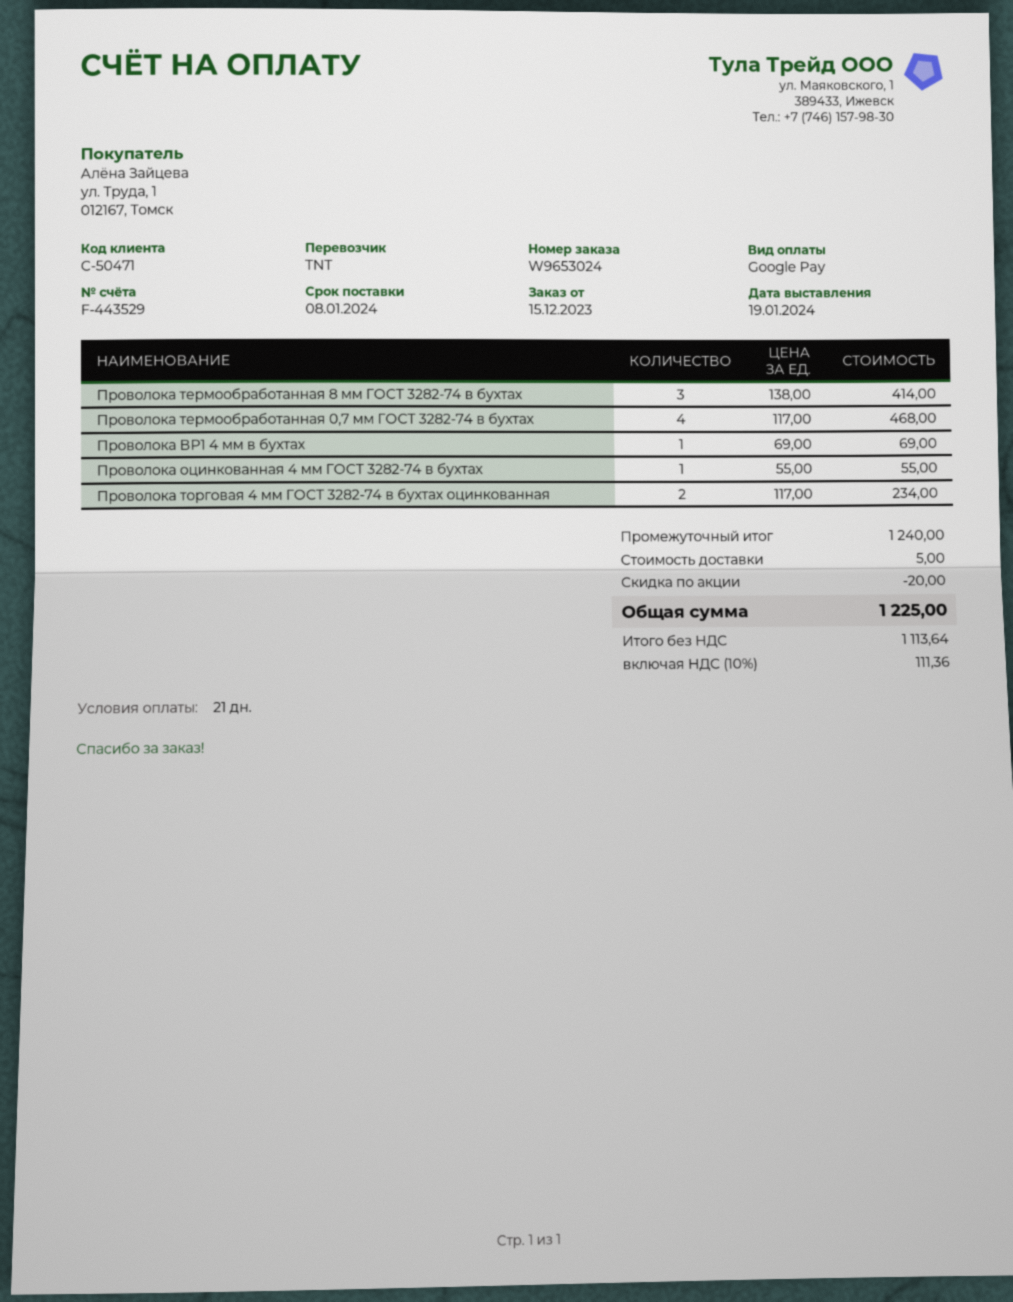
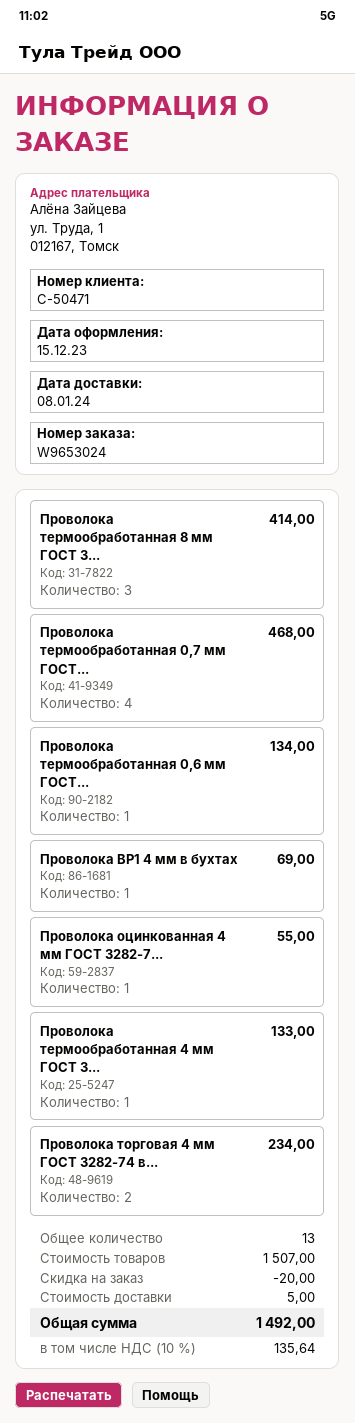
Проволока термообработанная 0,6 мм ГОСТ...: none -> 1 for 134.00
Проволока термообработанная 4 мм ГОСТ 3...: none -> 1 for 133.00
subtotal: 1240.00 -> 1507.00
tax: 10% = 111.36 -> 10% = 135.64
total: 1225.00 -> 1492.00

